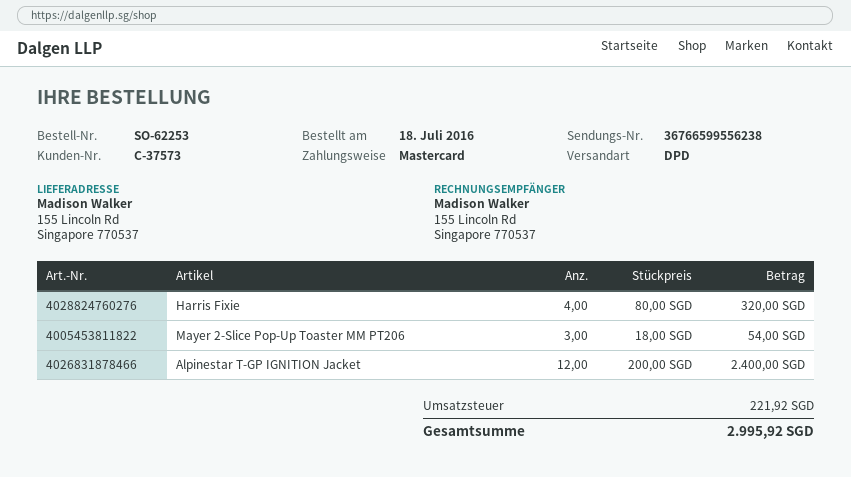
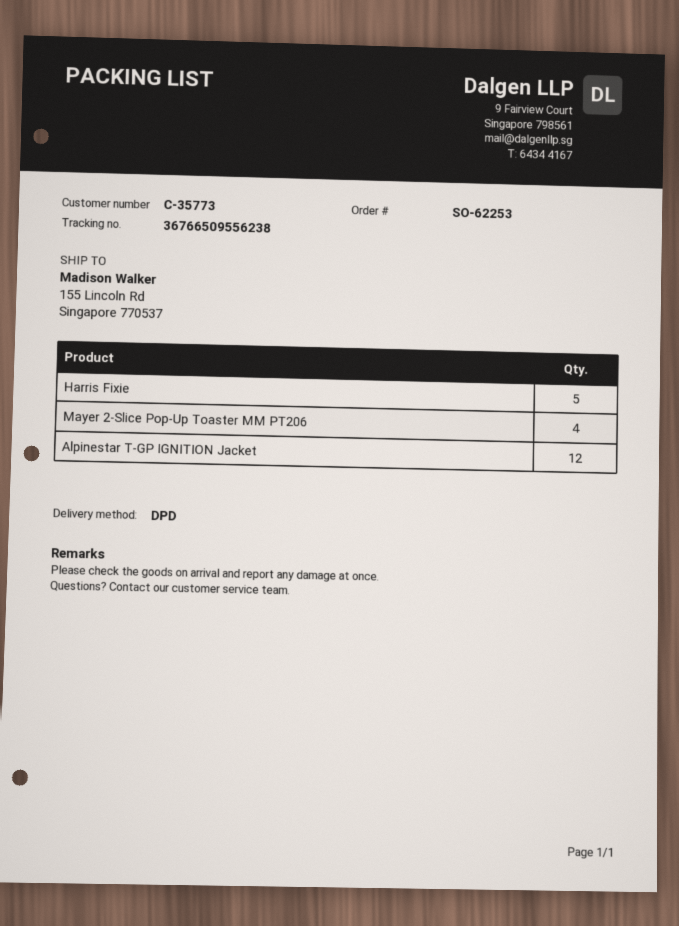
customer number: C-37573 -> C-35773
tracking number: 36766599556238 -> 36766509556238
Harris Fixie: 4 -> 5
Mayer 2-Slice Pop-Up Toaster MM PT206: 3 -> 4

